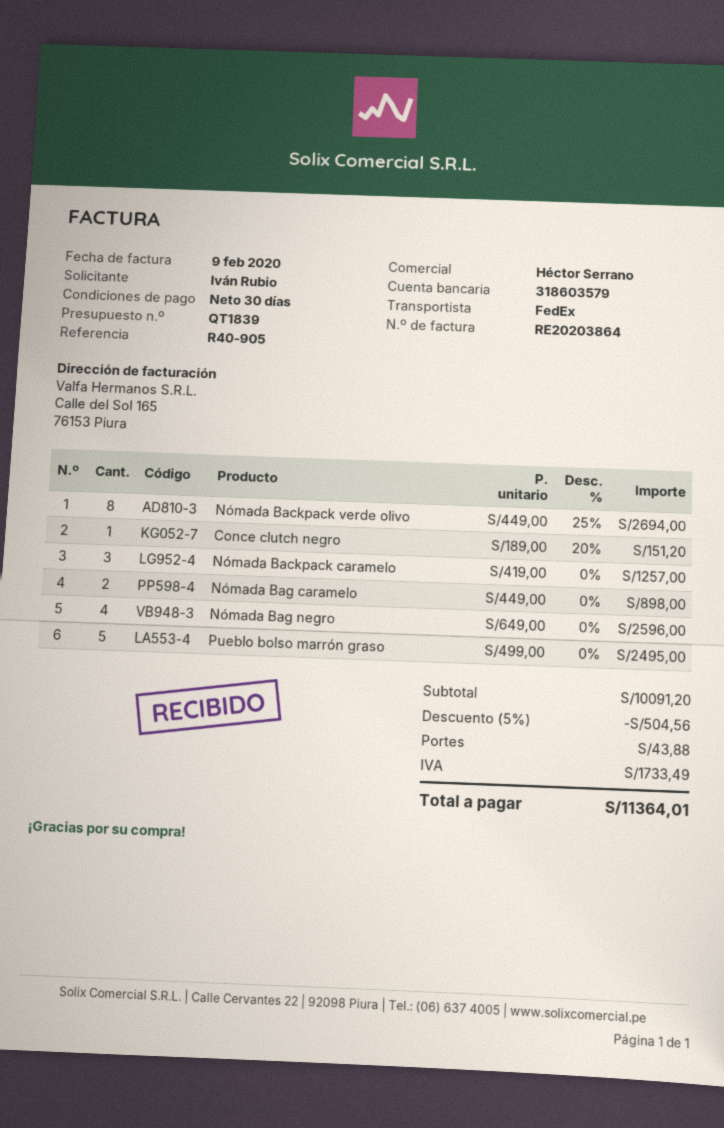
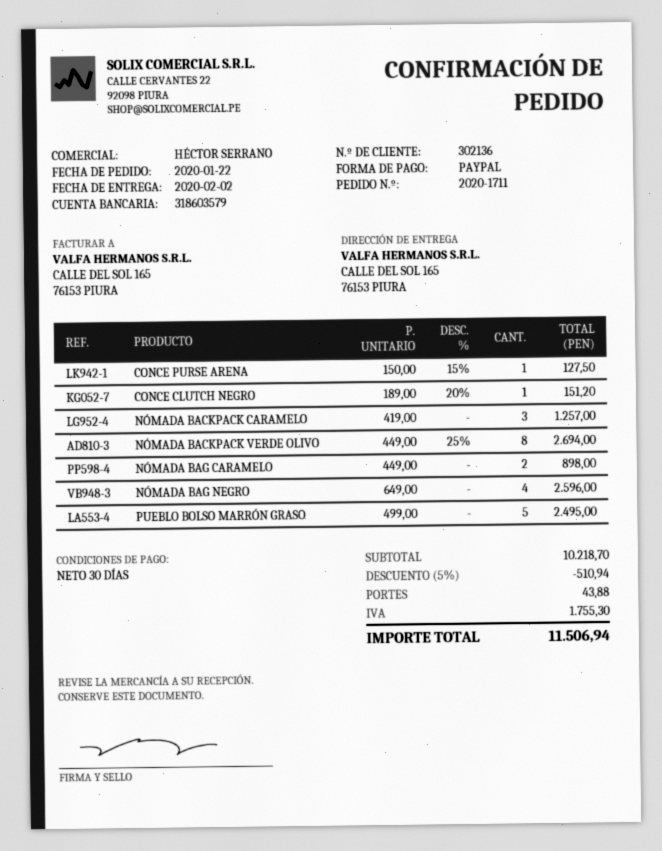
CONCE PURSE ARENA: none -> 1 x 150.00 - 15% = 127.50
subtotal: 10091.20 -> 10218.70
discount: 5% = 504.56 -> 5% = 510.94
tax: 1733.49 -> 1755.30
total: 11364.01 -> 11506.94

